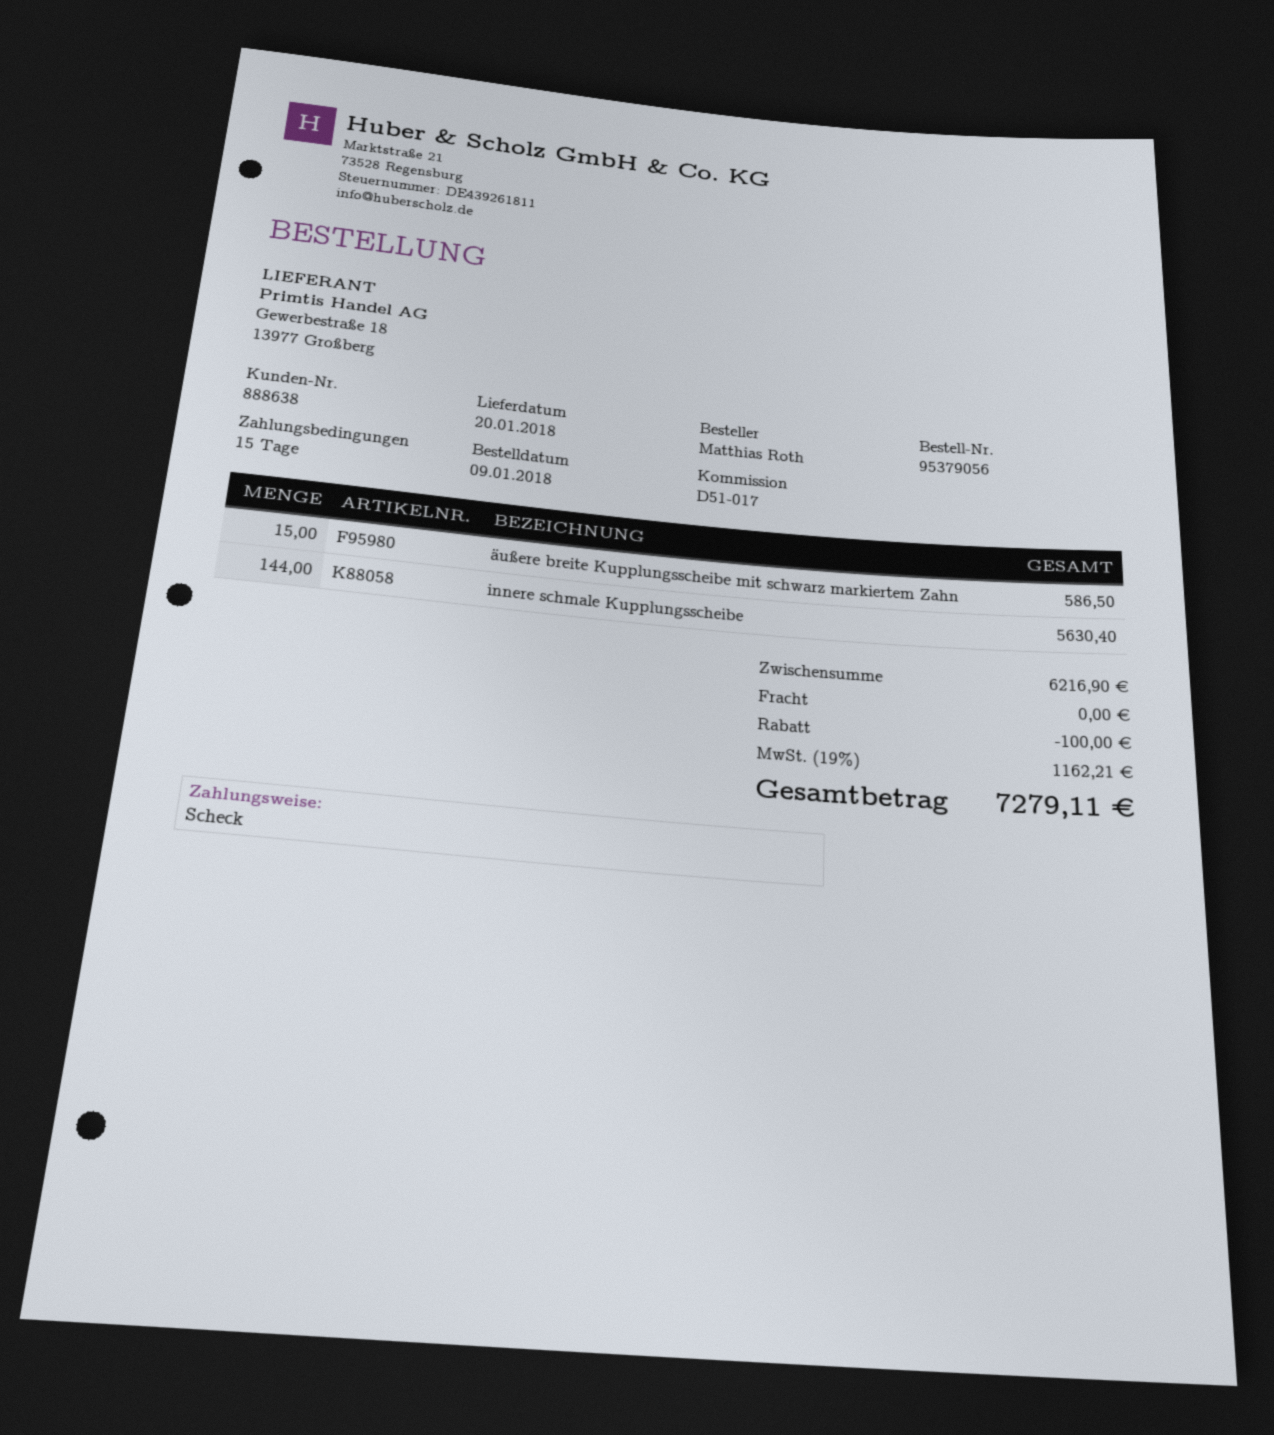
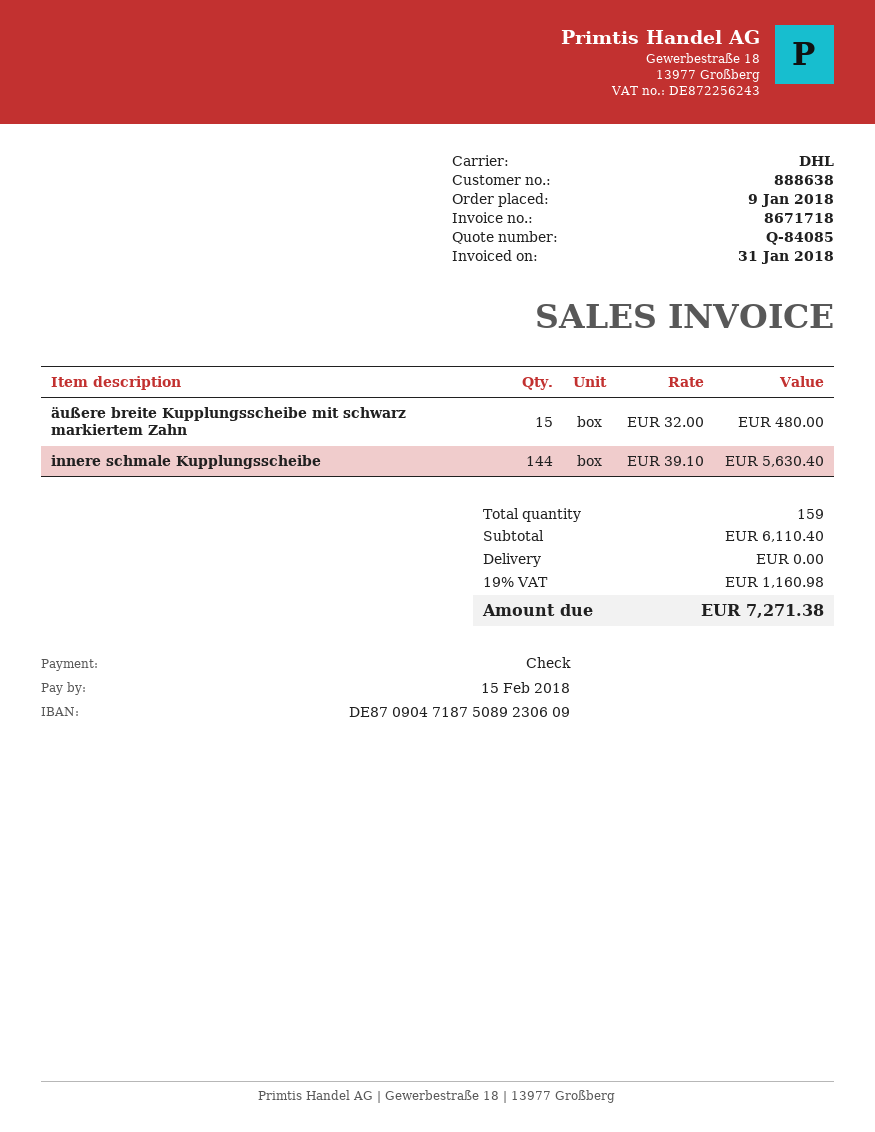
äußere breite Kupplungsscheibe mit schwarz markiertem Zahn: 15 for 586.50 -> 15 for 480.00
subtotal: 6216.90 -> 6110.40
discount: 100.00 -> none
tax: 19% = 1162.21 -> 19% = 1160.98
total: 7279.11 -> 7271.38

